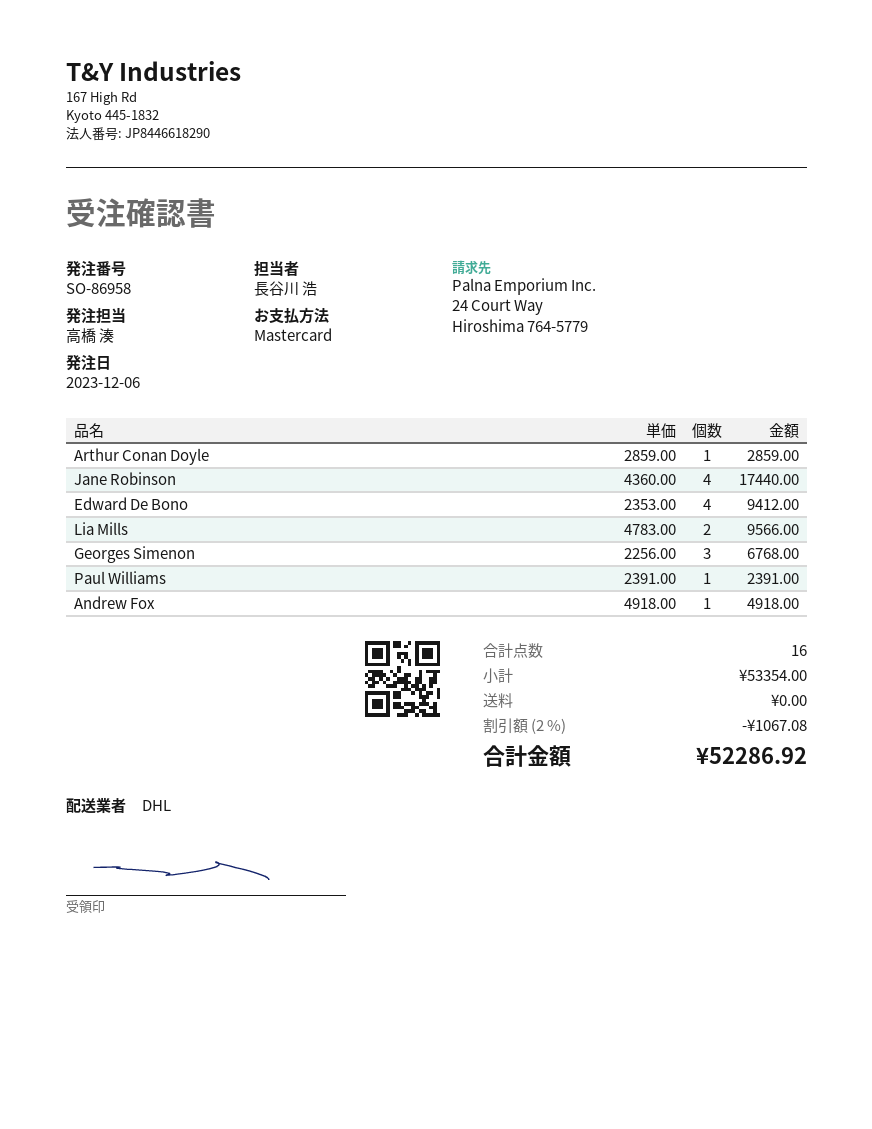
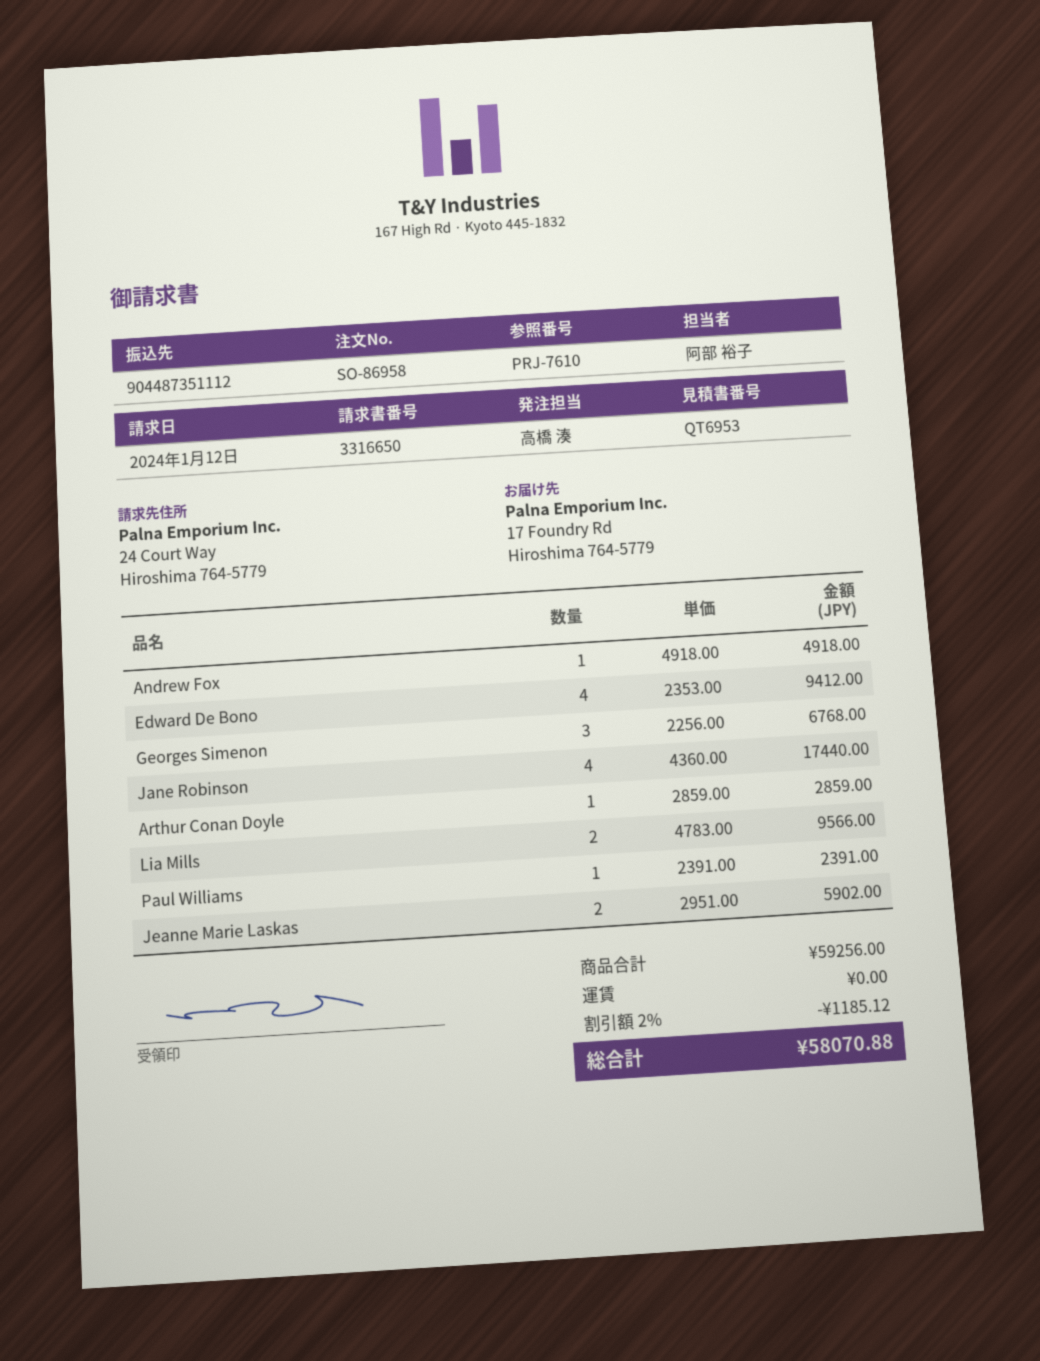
sales rep: 長谷川 浩 -> 阿部 裕子
Jeanne Marie Laskas: none -> 2 x 2951.00 = 5902.00
subtotal: 53354.00 -> 59256.00
discount: 2% = 1067.08 -> 2% = 1185.12
total: 52286.92 -> 58070.88

